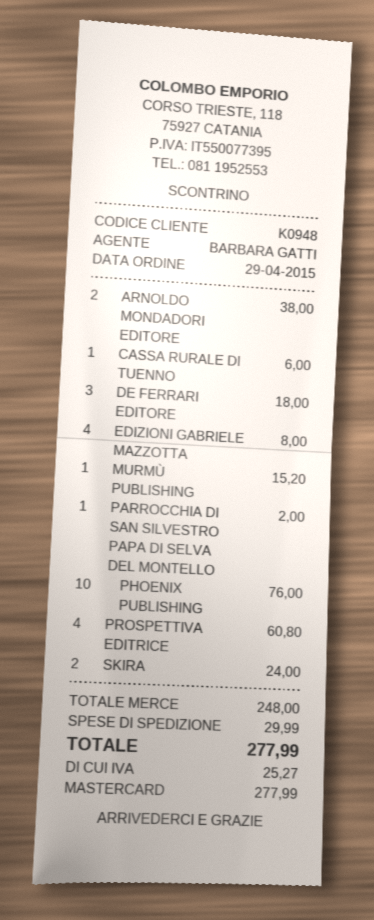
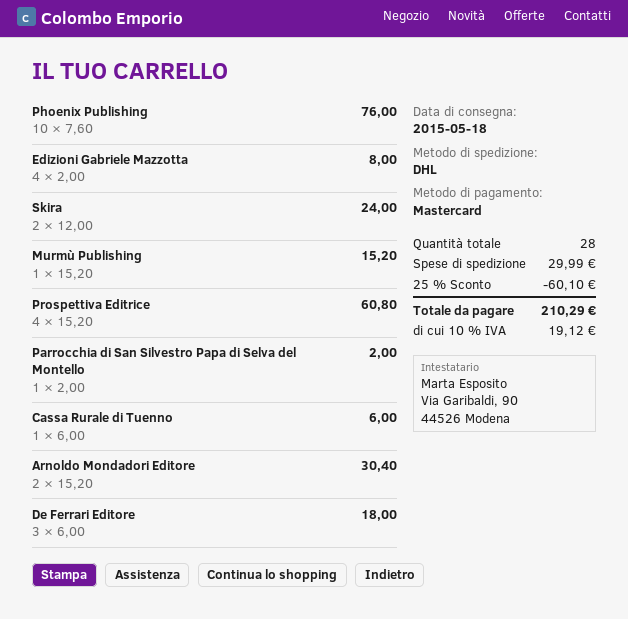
ARNOLDO MONDADORI EDITORE: 2 for 38.00 -> 2 for 30.40
discount: none -> 25% = 60.10
tax: 25.27 -> 19.12
total: 277.99 -> 210.29

